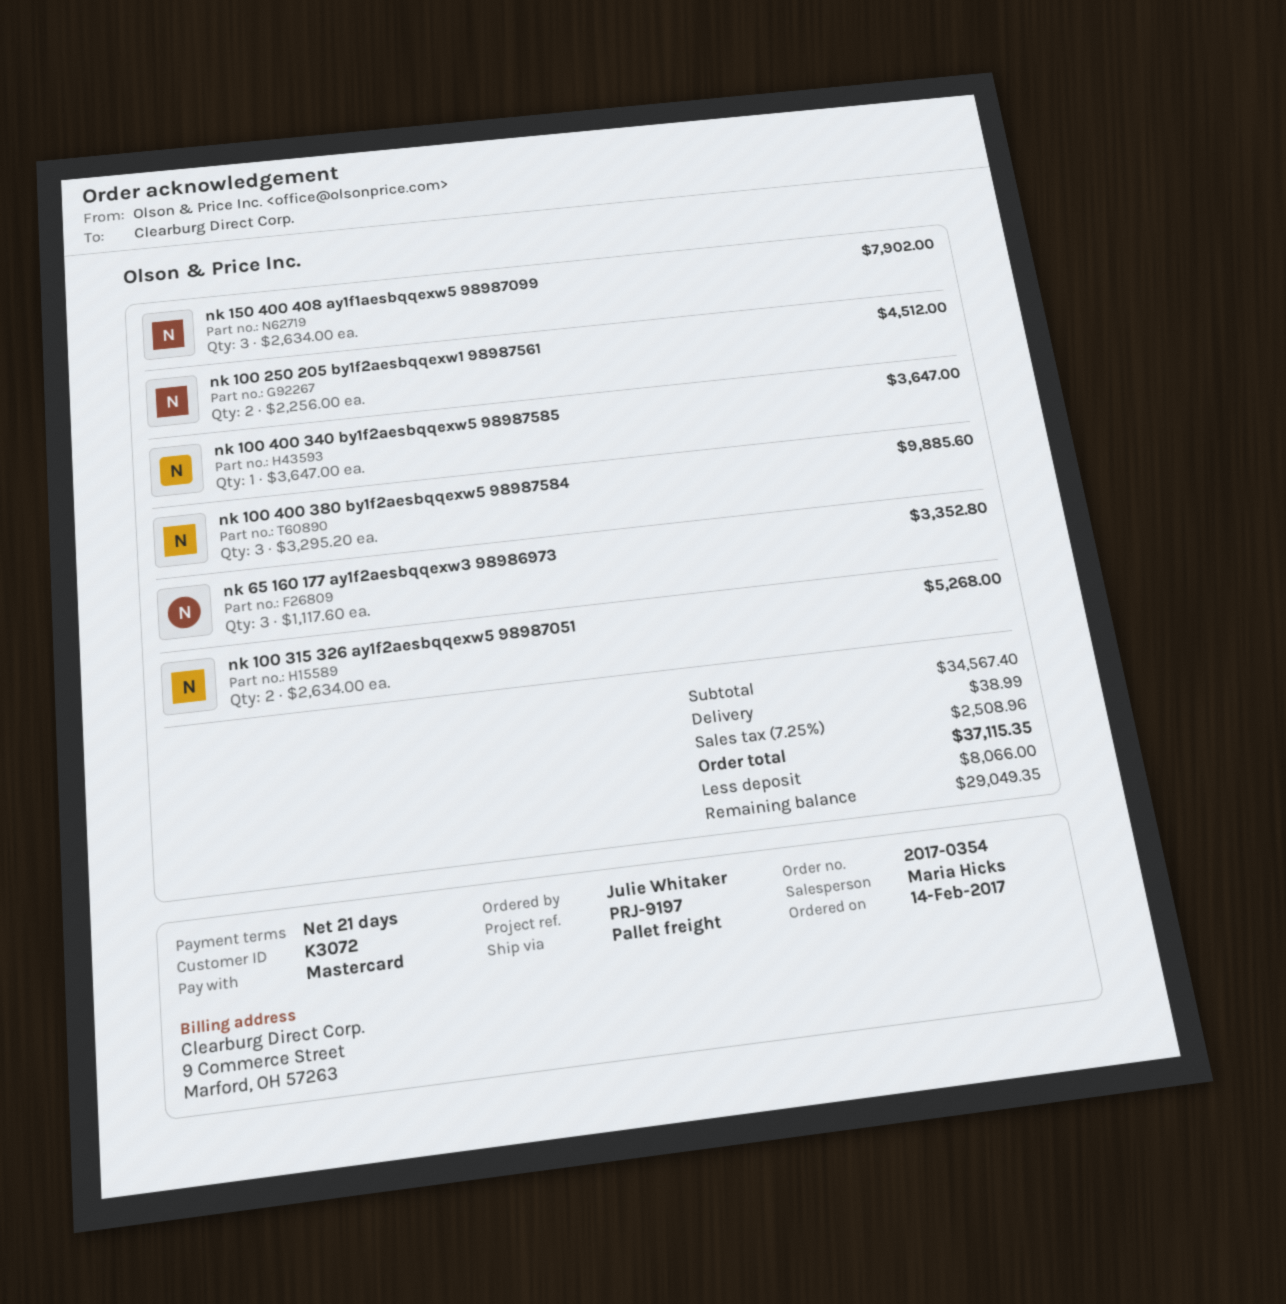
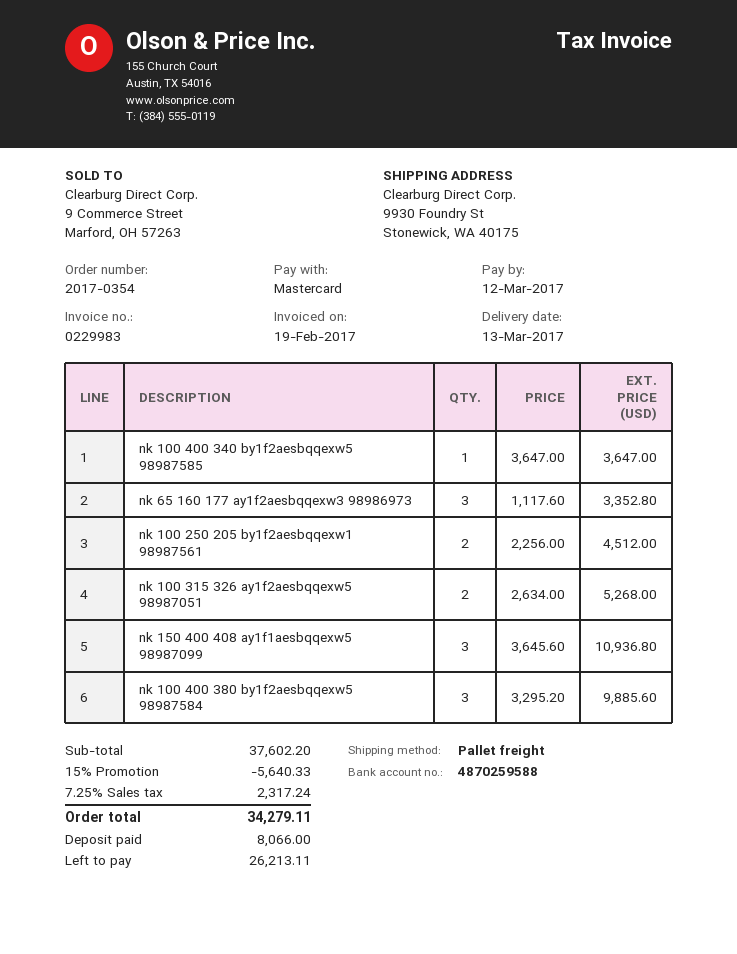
nk 150 400 408 ay1f1aesbqqexw5 98987099: 3 x 2634.00 = 7902.00 -> 3 x 3645.60 = 10936.80
subtotal: 34567.40 -> 37602.20
discount: none -> 15% = 5640.33
shipping: 38.99 -> none
tax: 7.25% = 2508.96 -> 7.25% = 2317.24
total: 37115.35 -> 34279.11
balance: 29049.35 -> 26213.11

